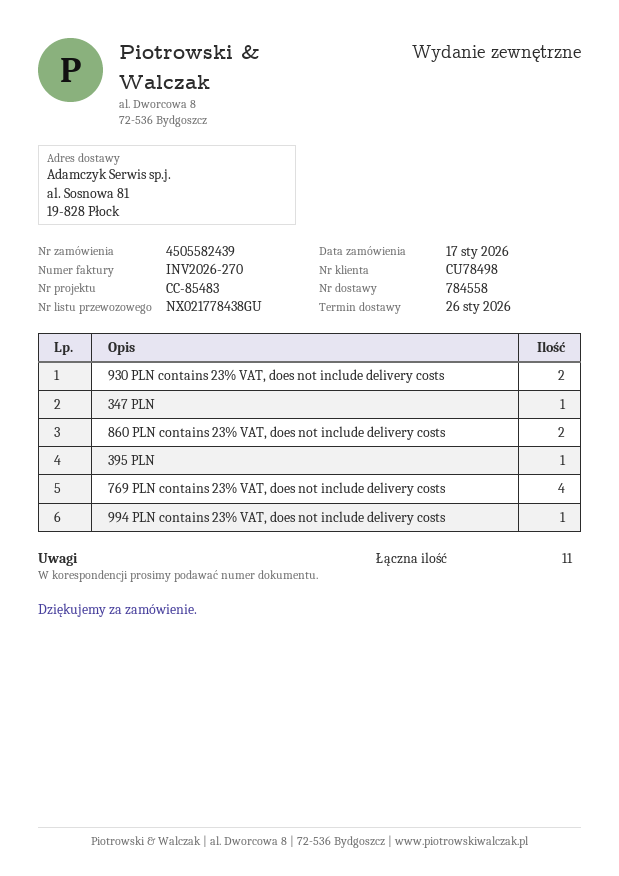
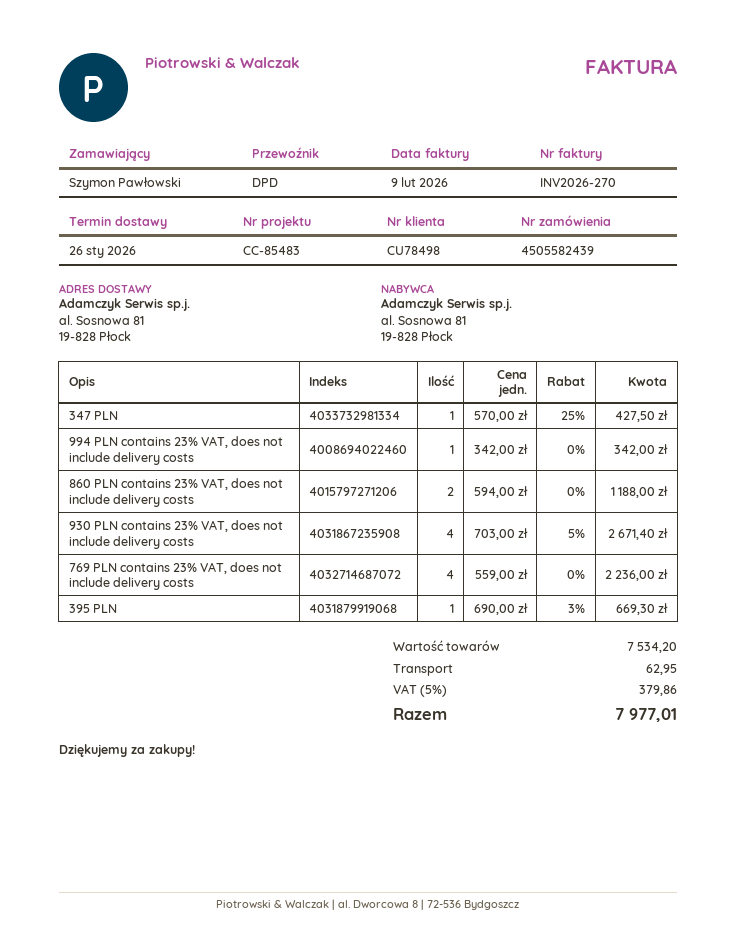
930 PLN contains 23% VAT, does not include delivery costs: 2 -> 4

